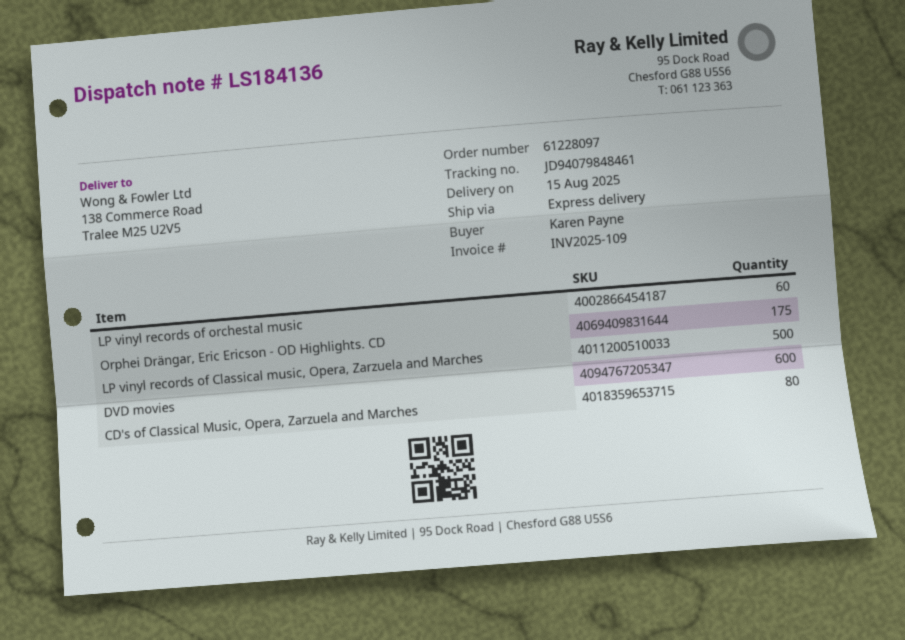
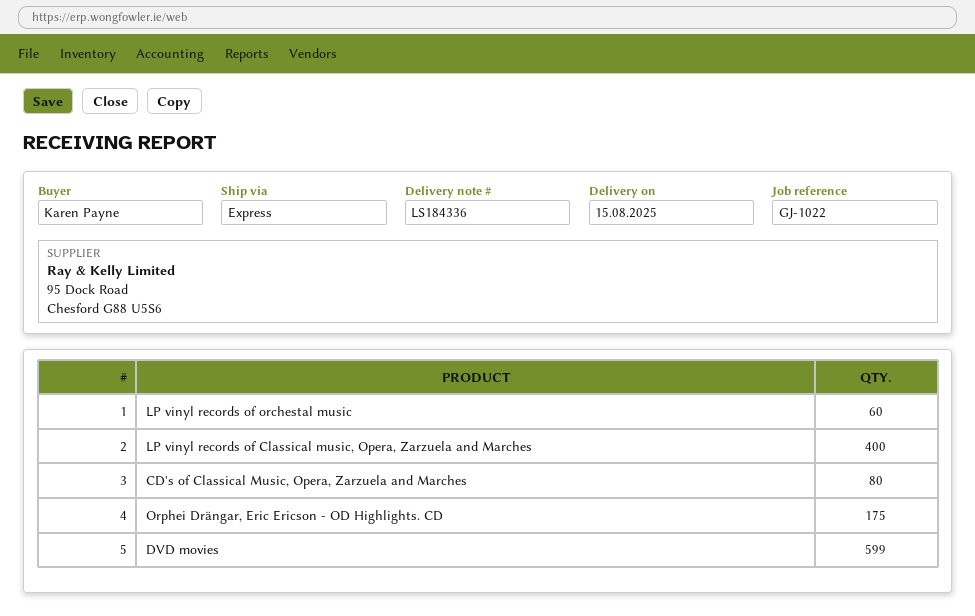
delivery note number: LS184136 -> LS184336
LP vinyl records of Classical music, Opera, Zarzuela and Marches: 500 -> 400
DVD movies: 600 -> 599

